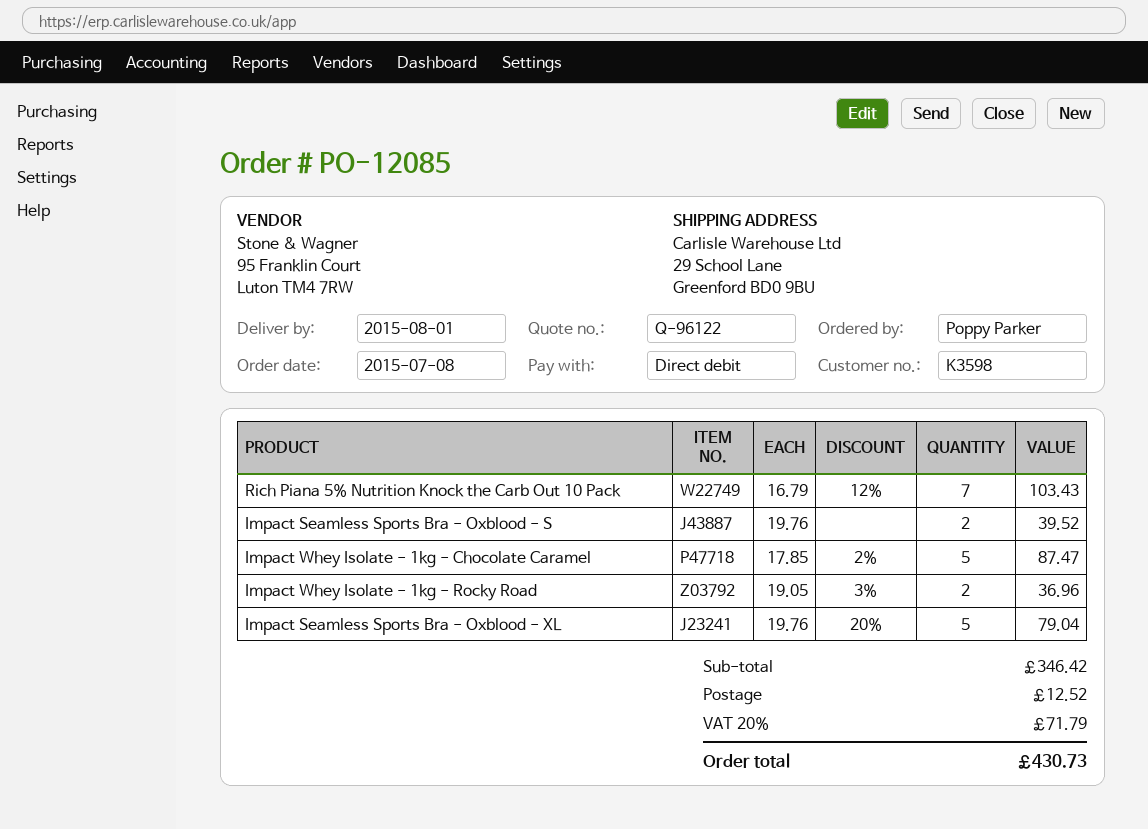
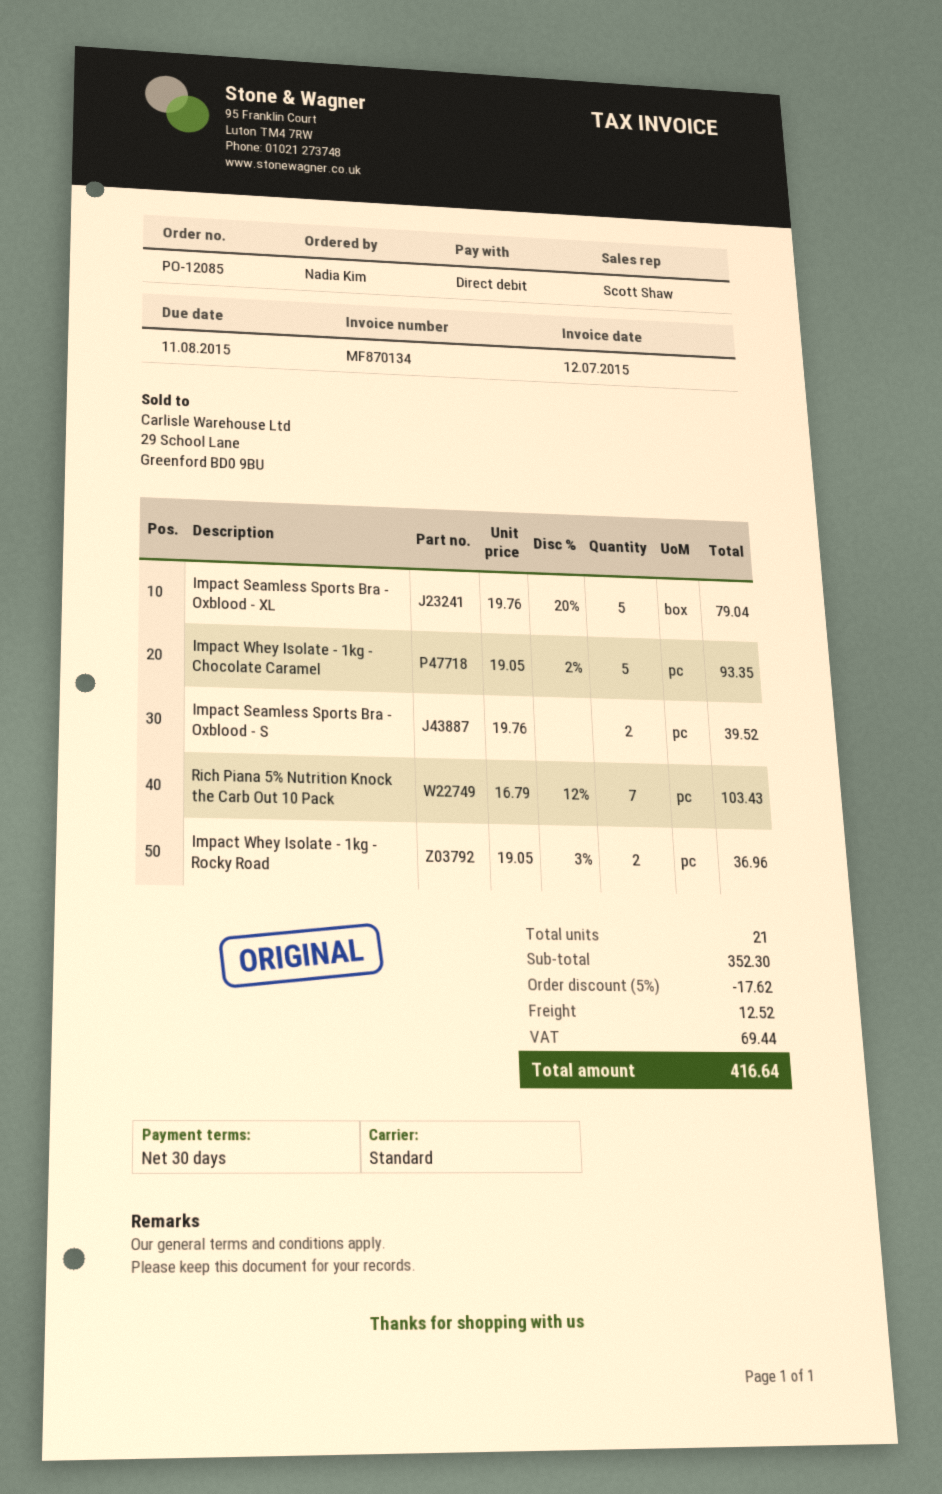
ordered by: Poppy Parker -> Nadia Kim
Impact Whey Isolate - 1kg - Chocolate Caramel: 5 x 17.85 - 2% = 87.47 -> 5 x 19.05 - 2% = 93.35
subtotal: 346.42 -> 352.30
discount: none -> 5% = 17.62
tax: 71.79 -> 69.44
total: 430.73 -> 416.64

